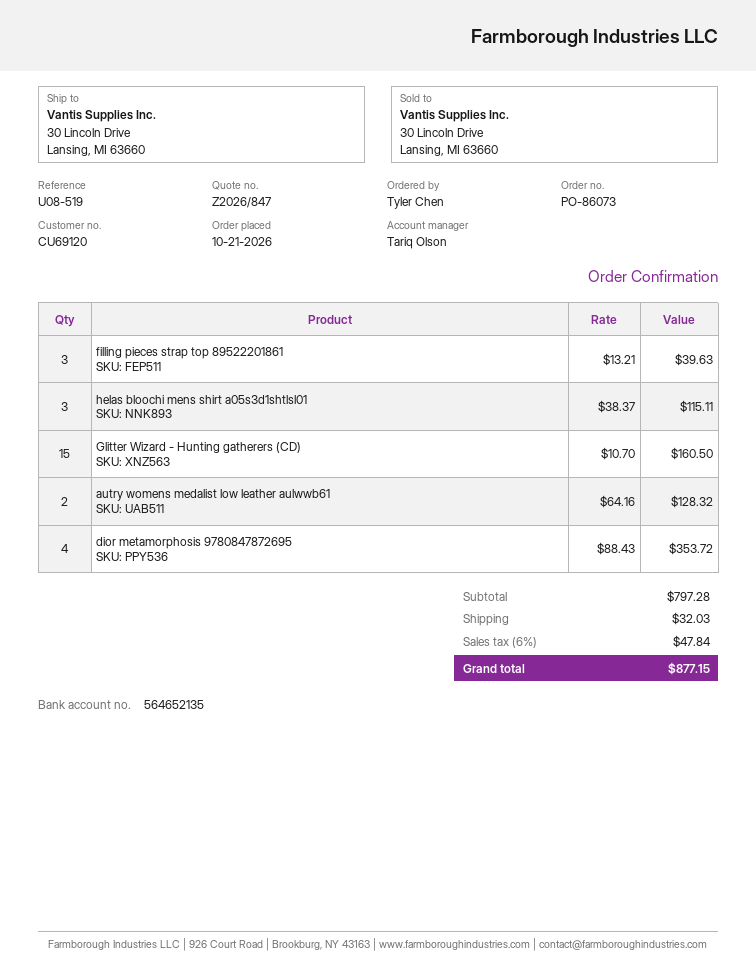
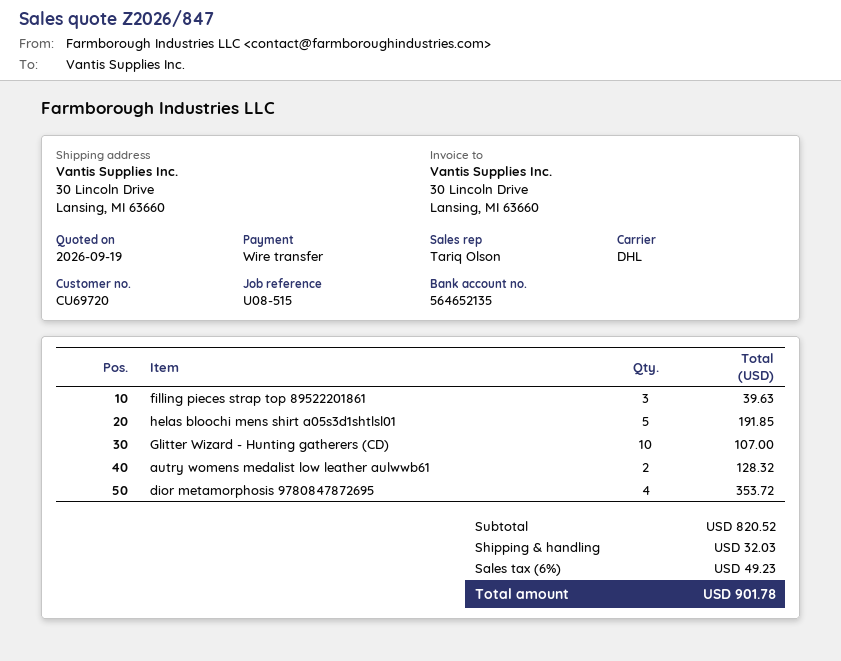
customer number: CU69120 -> CU69720
reference: U08-519 -> U08-515
helas bloochi mens shirt a05s3d1shtlsl01: 3 for 115.11 -> 5 for 191.85
Glitter Wizard - Hunting gatherers (CD): 15 for 160.50 -> 10 for 107.00
subtotal: 797.28 -> 820.52
tax: 6% = 47.84 -> 6% = 49.23
total: 877.15 -> 901.78

